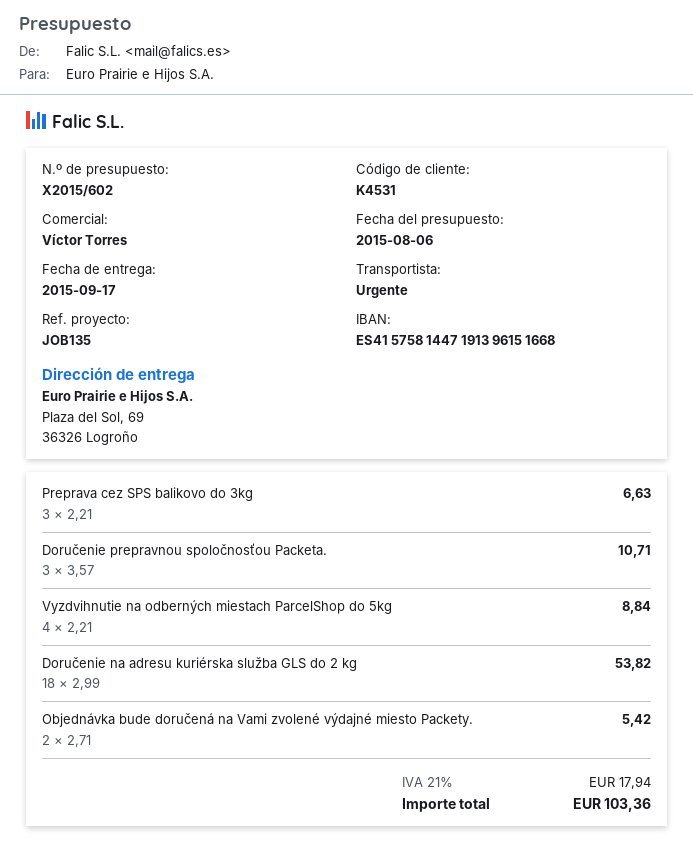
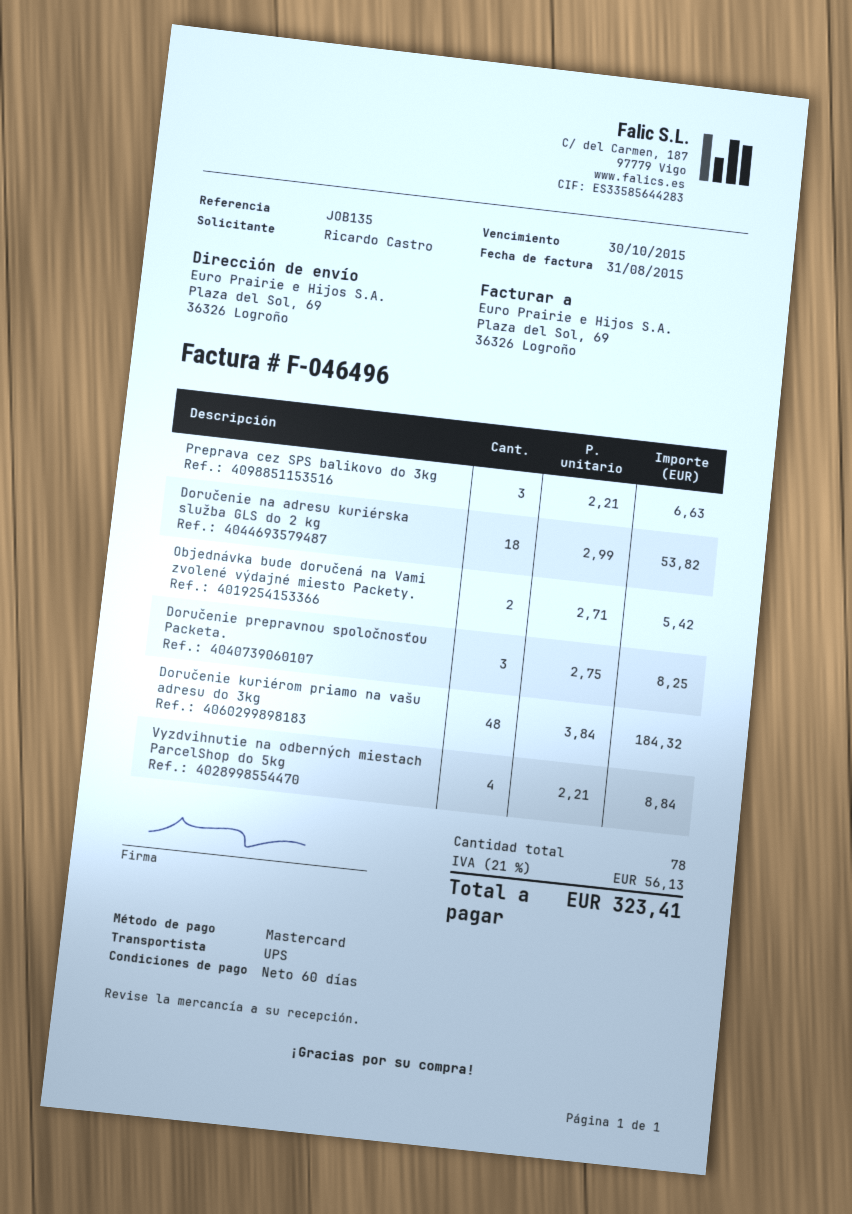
shipping method: express -> UPS
Doručenie prepravnou spoločnosťou Packeta.: 3 x 3.57 = 10.71 -> 3 x 2.75 = 8.25
Doručenie kuriérom priamo na vašu adresu do 3kg: none -> 48 x 3.84 = 184.32
tax: 21% = 17.94 -> 21% = 56.13
total: 103.36 -> 323.41

